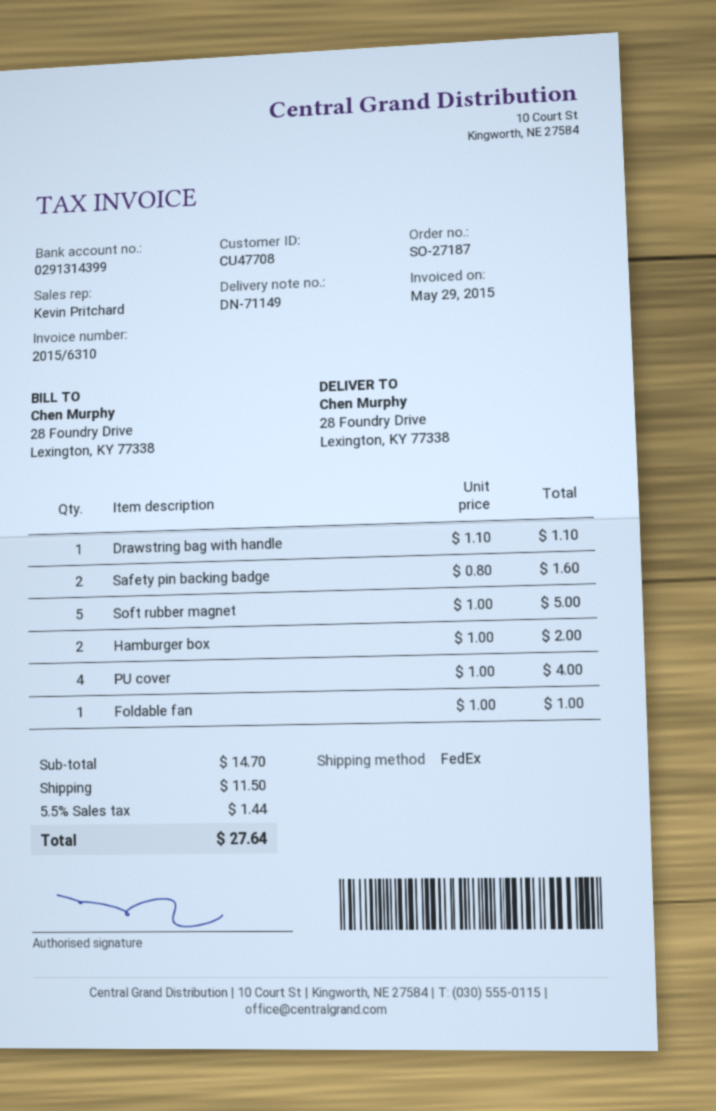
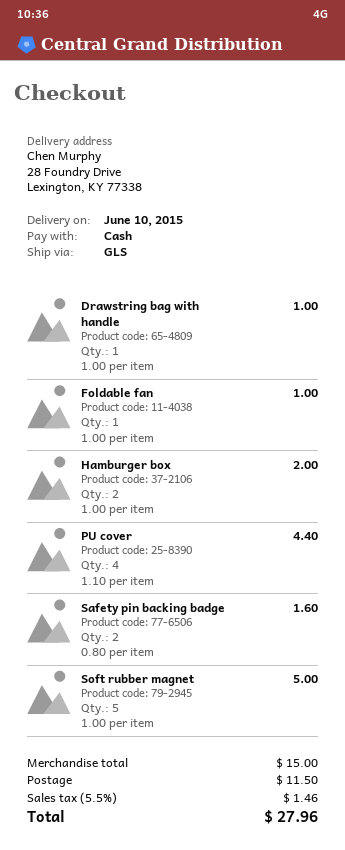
shipping method: FedEx -> GLS
Drawstring bag with handle: 1 x 1.10 = 1.10 -> 1 x 1.00 = 1.00
PU cover: 4 x 1.00 = 4.00 -> 4 x 1.10 = 4.40
subtotal: 14.70 -> 15.00
tax: 5.5% = 1.44 -> 5.5% = 1.46
total: 27.64 -> 27.96

